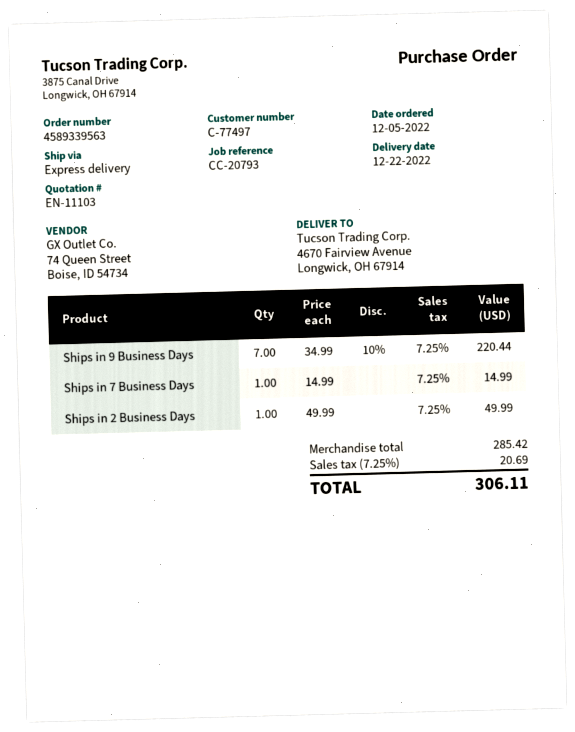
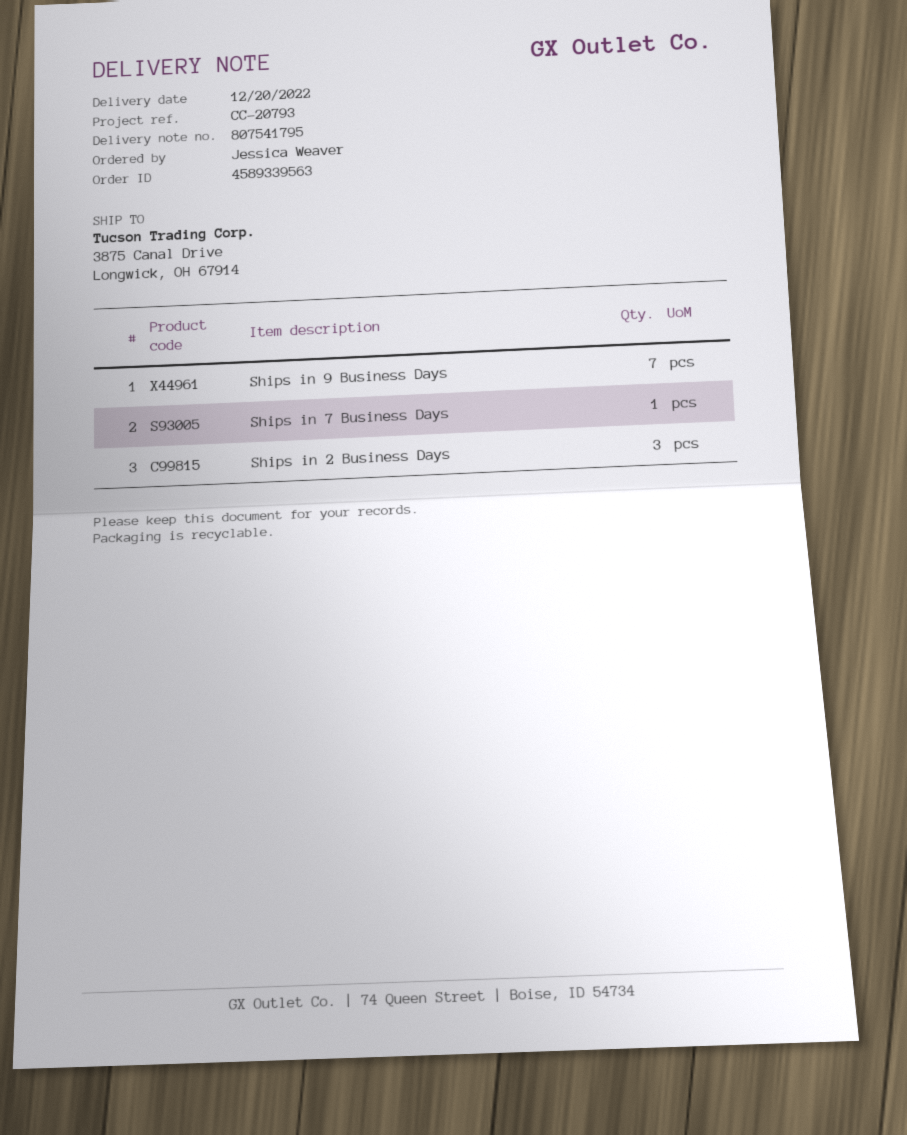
delivery date: 2022-12-22 -> 2022-12-20
ship to: 4670 Fairview Avenue, Longwick, OH 67914 -> 3875 Canal Drive, Longwick, OH 67914
Ships in 2 Business Days: 1 -> 3

